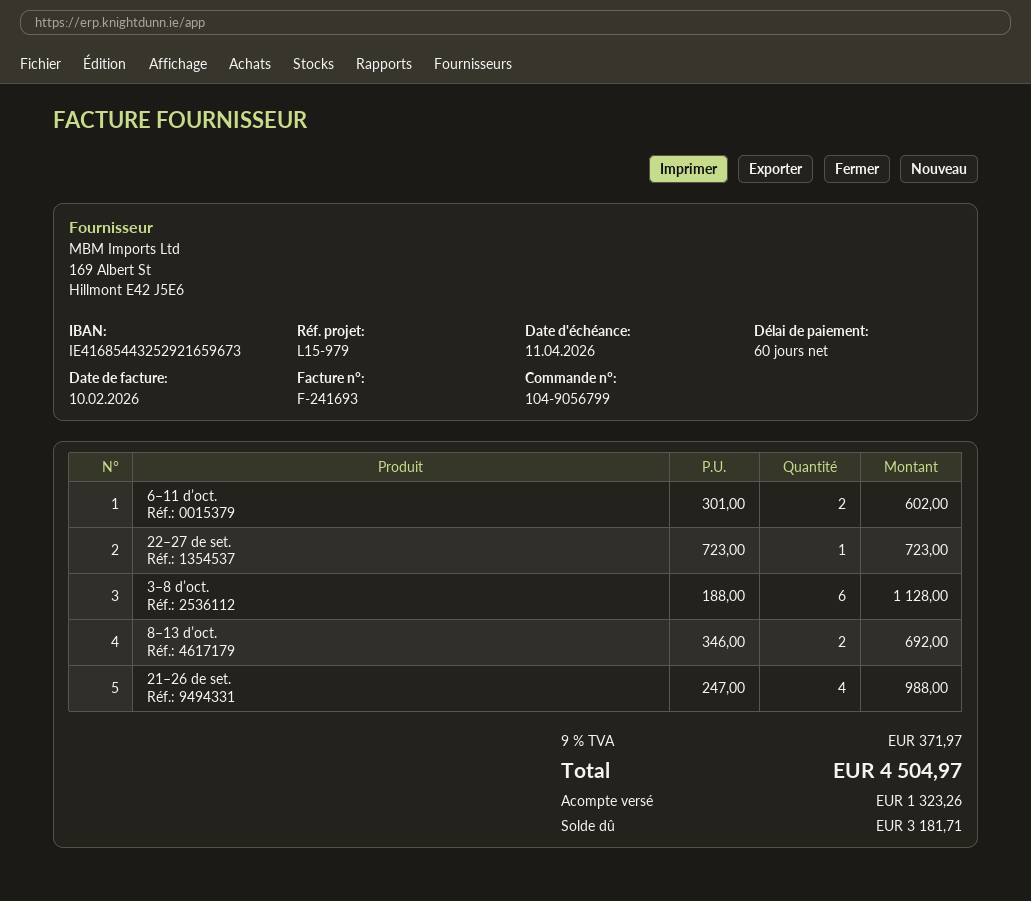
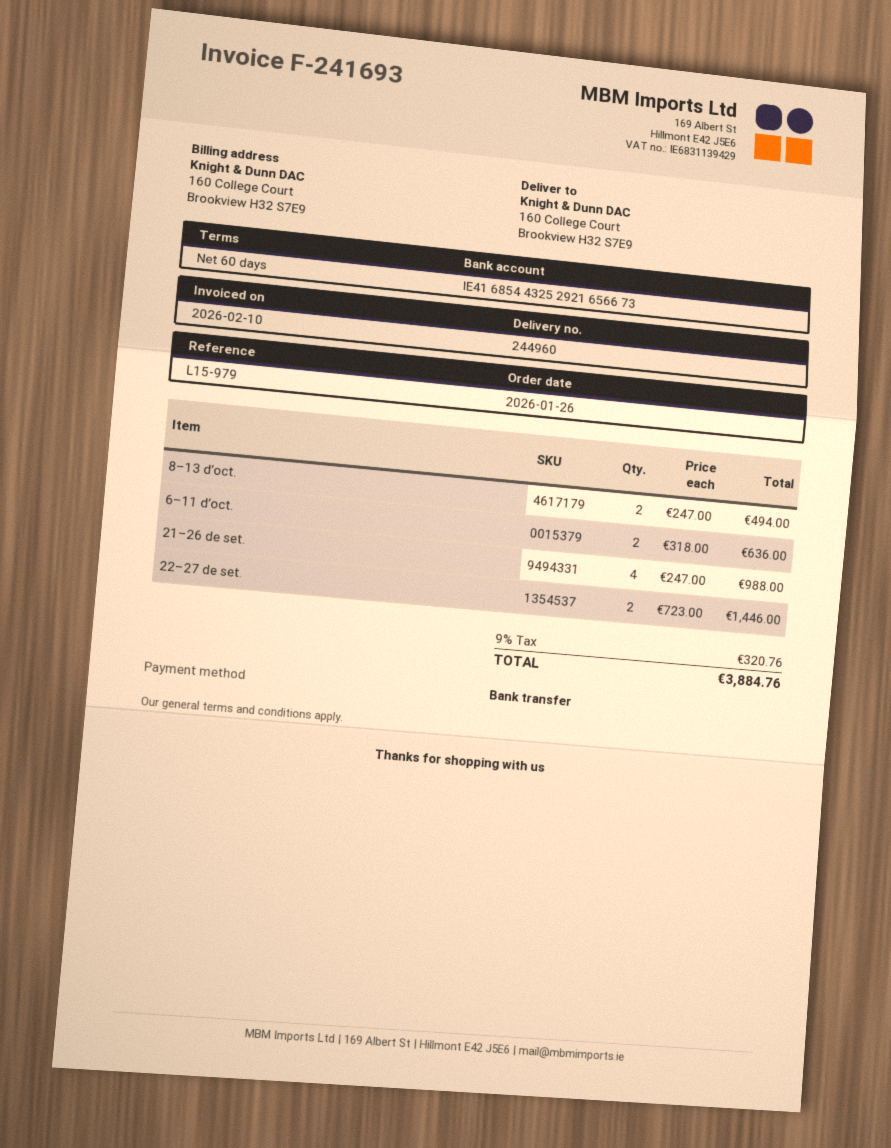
bank account: IE41685443252921659673 -> IE41685443252921656673
6–11 d’oct.: 2 x 301.00 = 602.00 -> 2 x 318.00 = 636.00
22–27 de set.: 1 x 723.00 = 723.00 -> 2 x 723.00 = 1446.00
3–8 d’oct.: 6 x 188.00 = 1128.00 -> none
8–13 d’oct.: 2 x 346.00 = 692.00 -> 2 x 247.00 = 494.00
tax: 9% = 371.97 -> 9% = 320.76
total: 4504.97 -> 3884.76

